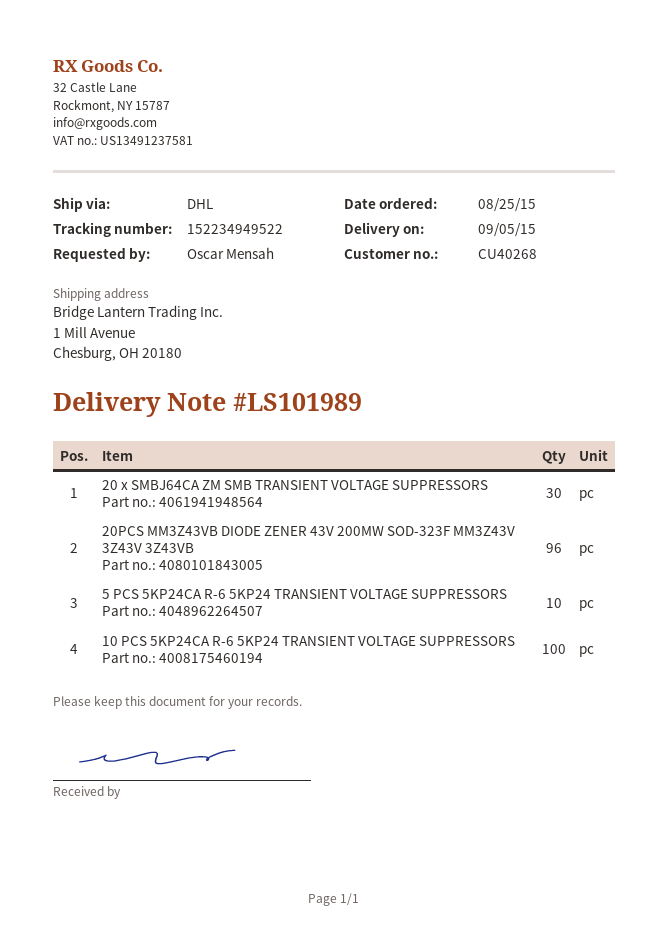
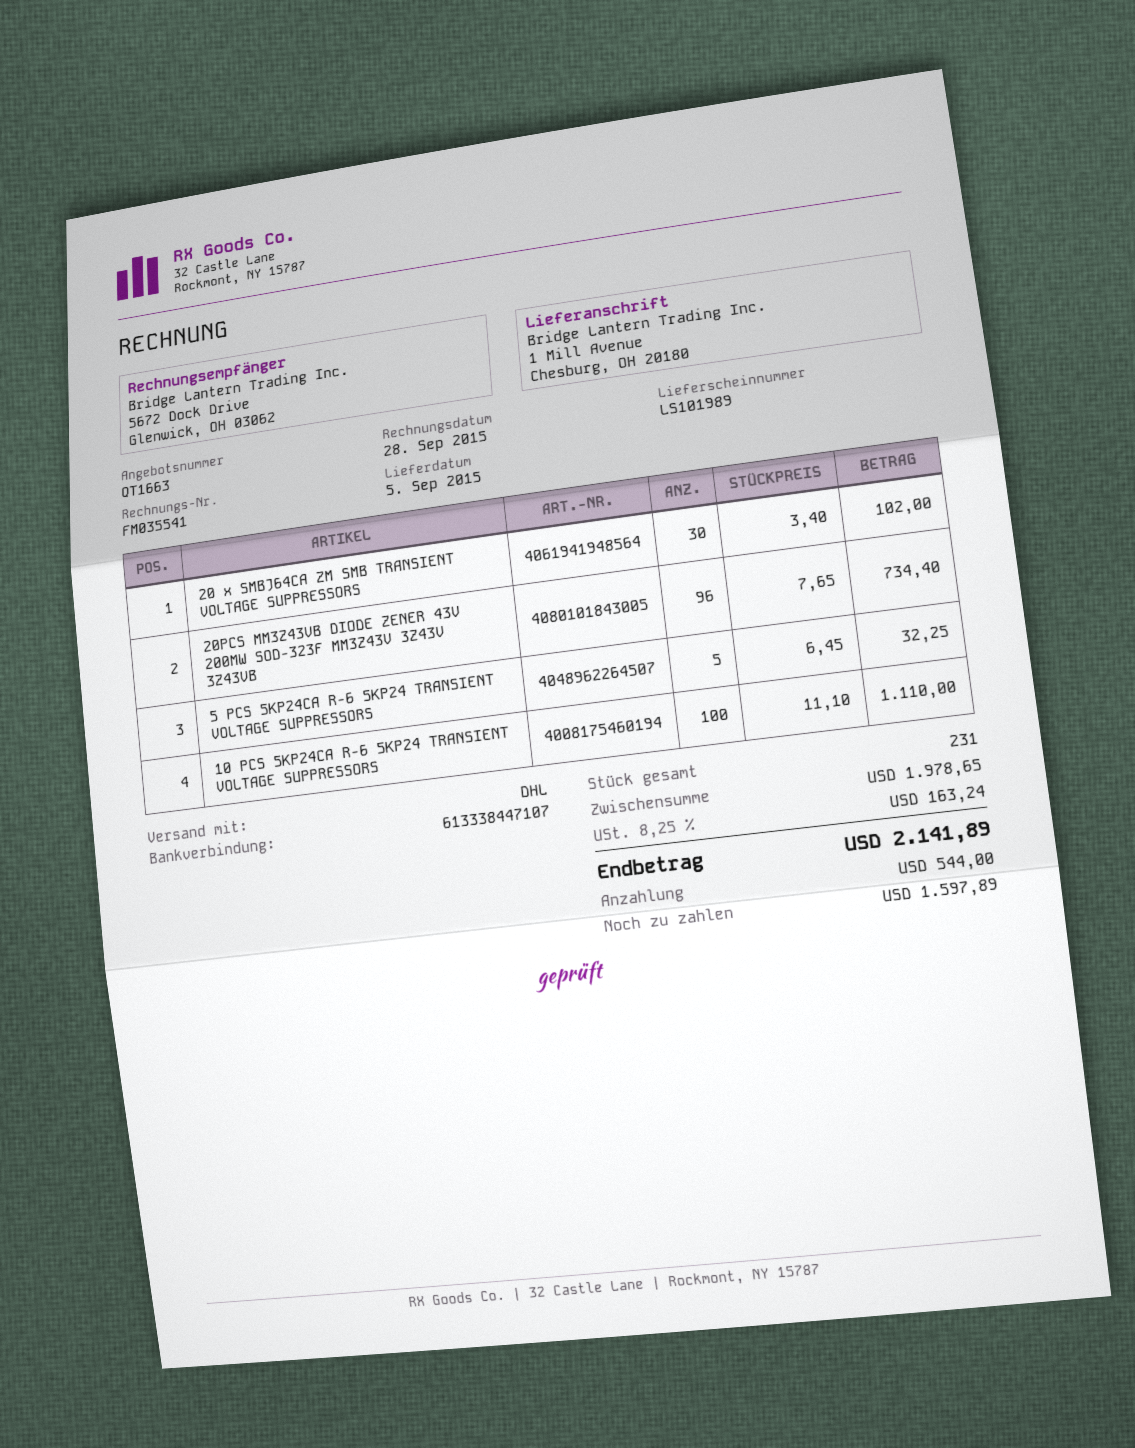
5 PCS 5KP24CA R-6 5KP24 TRANSIENT VOLTAGE SUPPRESSORS: 10 -> 5

